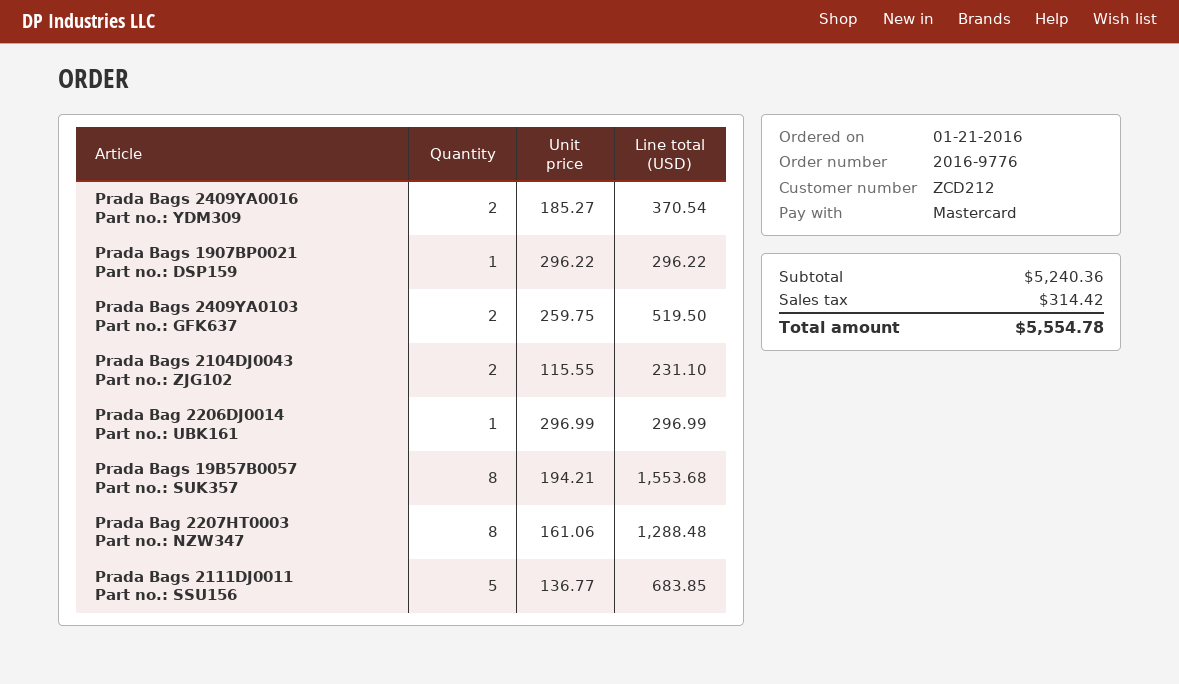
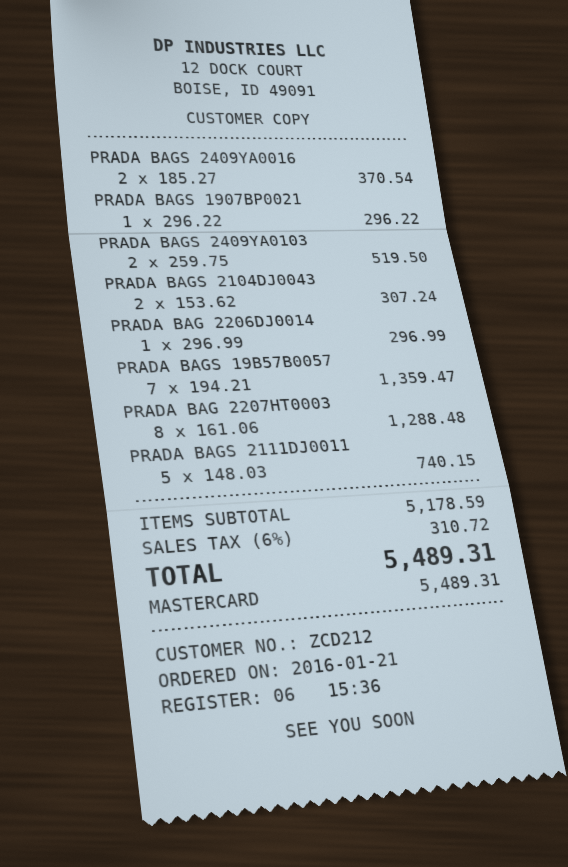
Prada Bags 2104DJ0043: 2 x 115.55 = 231.10 -> 2 x 153.62 = 307.24
Prada Bags 19B57B0057: 8 x 194.21 = 1553.68 -> 7 x 194.21 = 1359.47
Prada Bags 2111DJ0011: 5 x 136.77 = 683.85 -> 5 x 148.03 = 740.15
subtotal: 5240.36 -> 5178.59
tax: 314.42 -> 310.72
total: 5554.78 -> 5489.31

